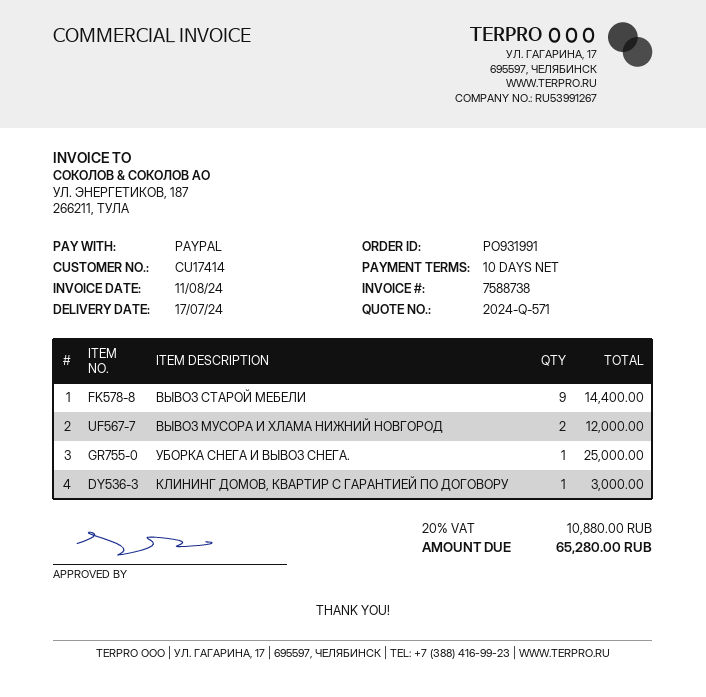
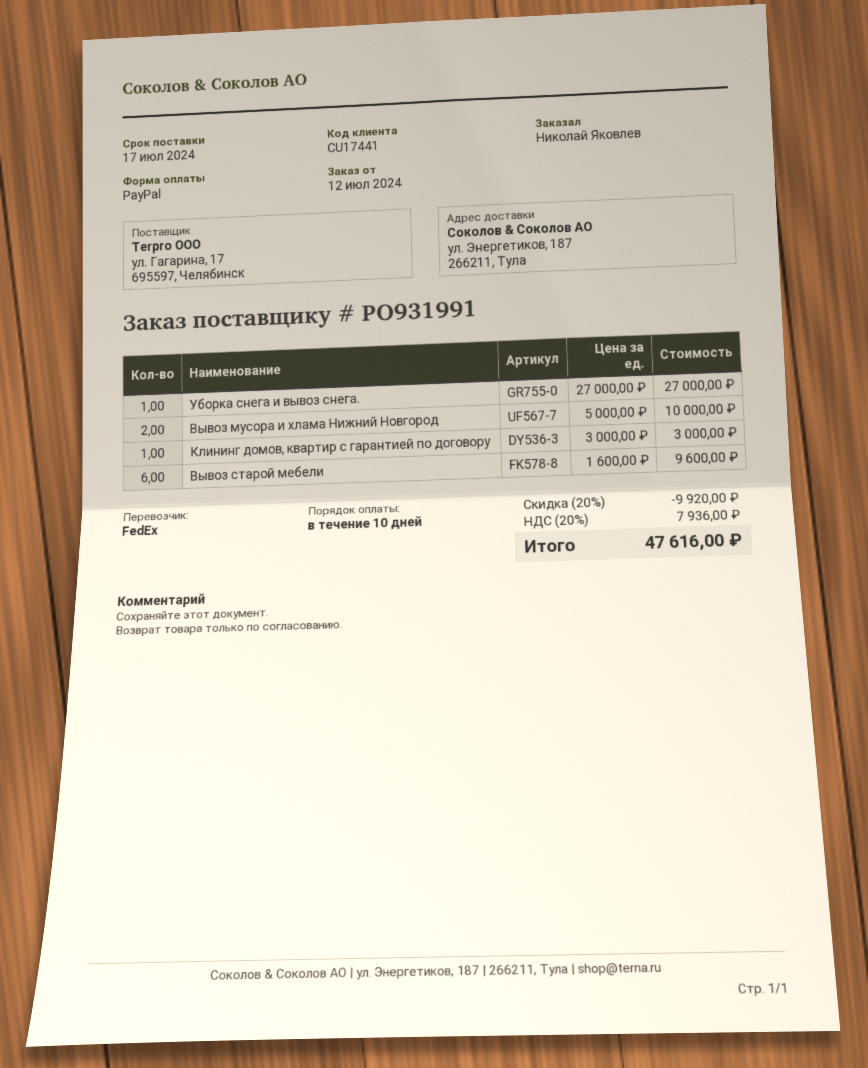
customer number: CU17414 -> CU17441
ВЫВОЗ СТАРОЙ МЕБЕЛИ: 9 for 14400.00 -> 6 for 9600.00
ВЫВОЗ МУСОРА И ХЛАМА НИЖНИЙ НОВГОРОД: 2 for 12000.00 -> 2 for 10000.00
УБОРКА СНЕГА И ВЫВОЗ СНЕГА.: 1 for 25000.00 -> 1 for 27000.00
discount: none -> 20% = 9920.00
tax: 20% = 10880.00 -> 20% = 7936.00
total: 65280.00 -> 47616.00

